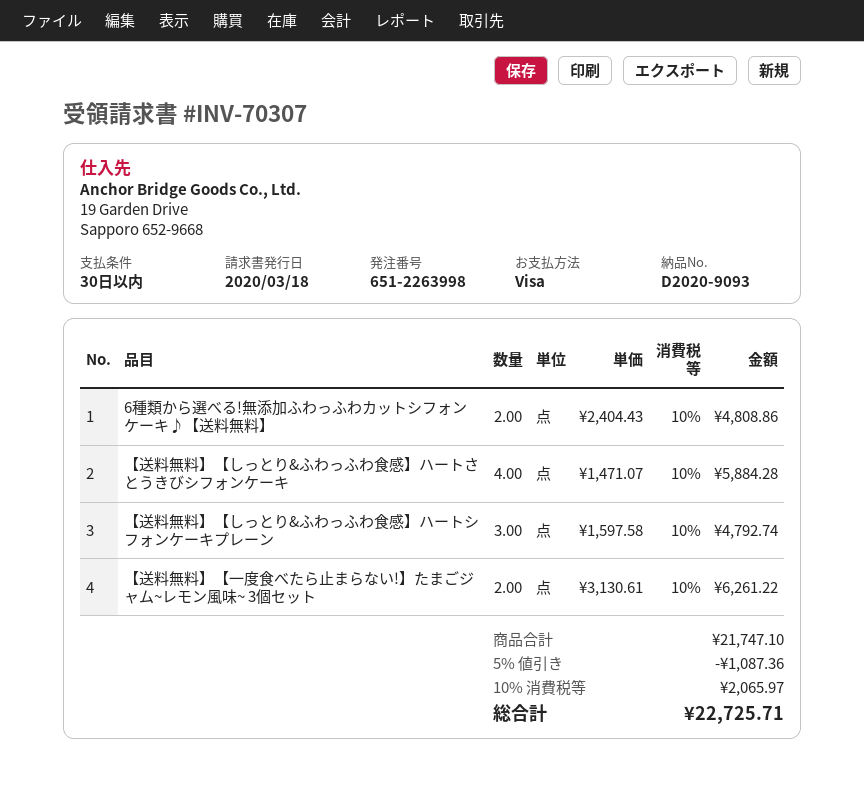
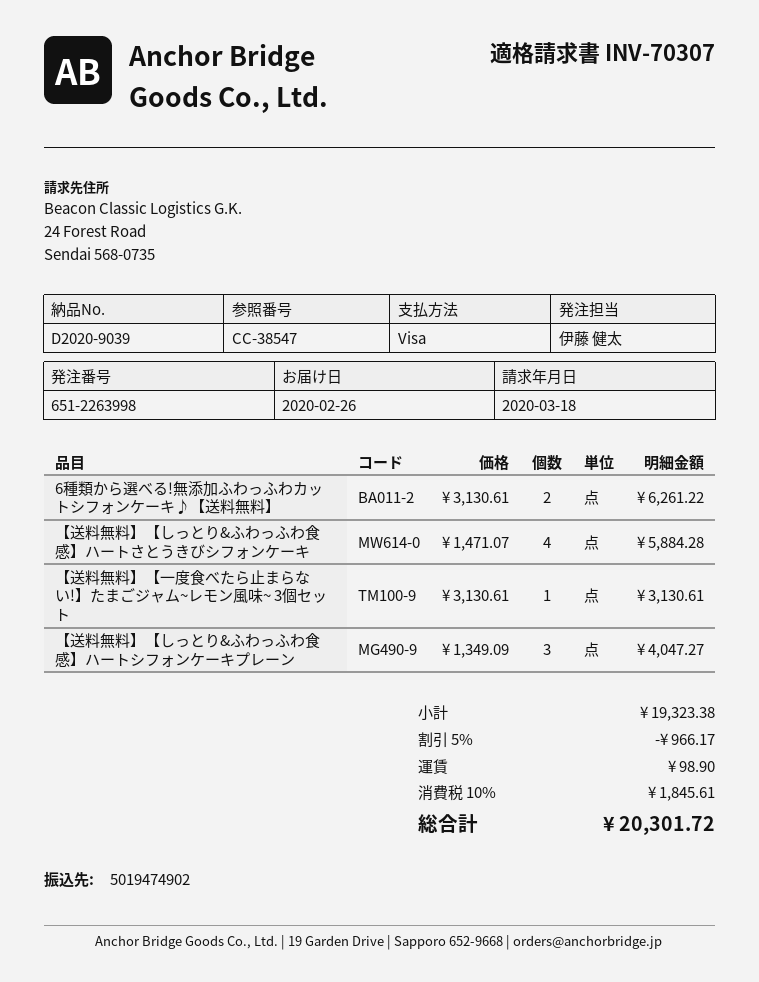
delivery note number: D2020-9093 -> D2020-9039
6種類から選べる!無添加ふわっふわカットシフォンケーキ♪【送料無料】: 2 x 2404.43 = 4808.86 -> 2 x 3130.61 = 6261.22
【送料無料】【しっとり&ふわっふわ食感】ハートシフォンケーキプレーン: 3 x 1597.58 = 4792.74 -> 3 x 1349.09 = 4047.27
【送料無料】【一度食べたら止まらない!】たまごジャム~レモン風味~ 3個セット: 2 x 3130.61 = 6261.22 -> 1 x 3130.61 = 3130.61
subtotal: 21747.10 -> 19323.38
discount: 5% = 1087.36 -> 5% = 966.17
shipping: none -> 98.90
tax: 10% = 2065.97 -> 10% = 1845.61
total: 22725.71 -> 20301.72

